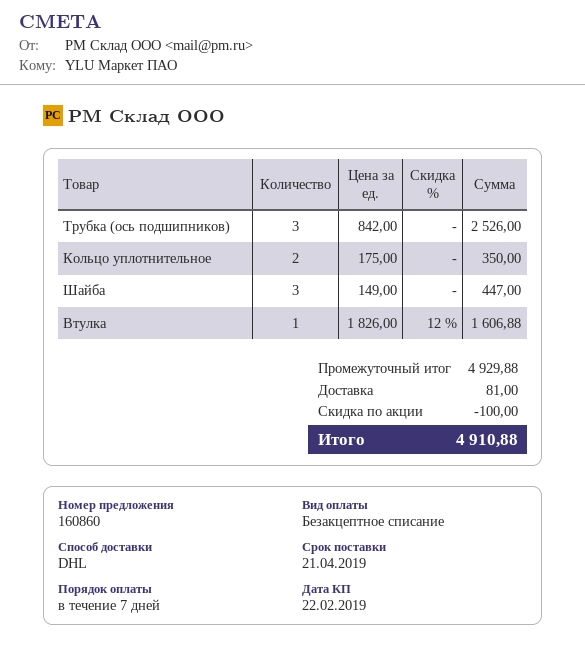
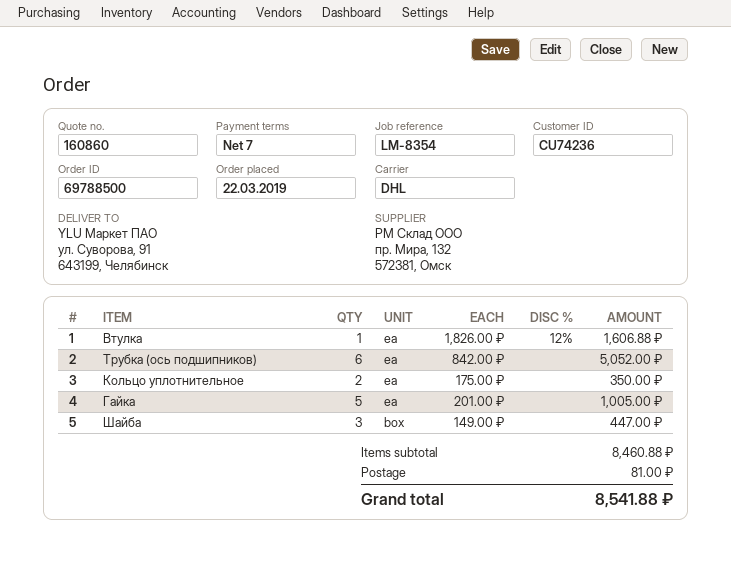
Трубка (ось подшипников): 3 x 842.00 = 2526.00 -> 6 x 842.00 = 5052.00
Гайка: none -> 5 x 201.00 = 1005.00
subtotal: 4929.88 -> 8460.88
discount: 100.00 -> none
total: 4910.88 -> 8541.88

